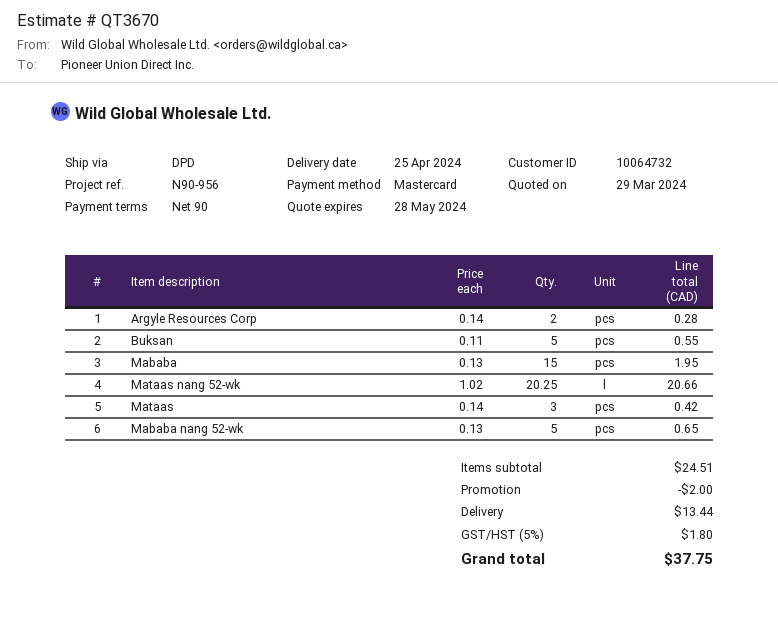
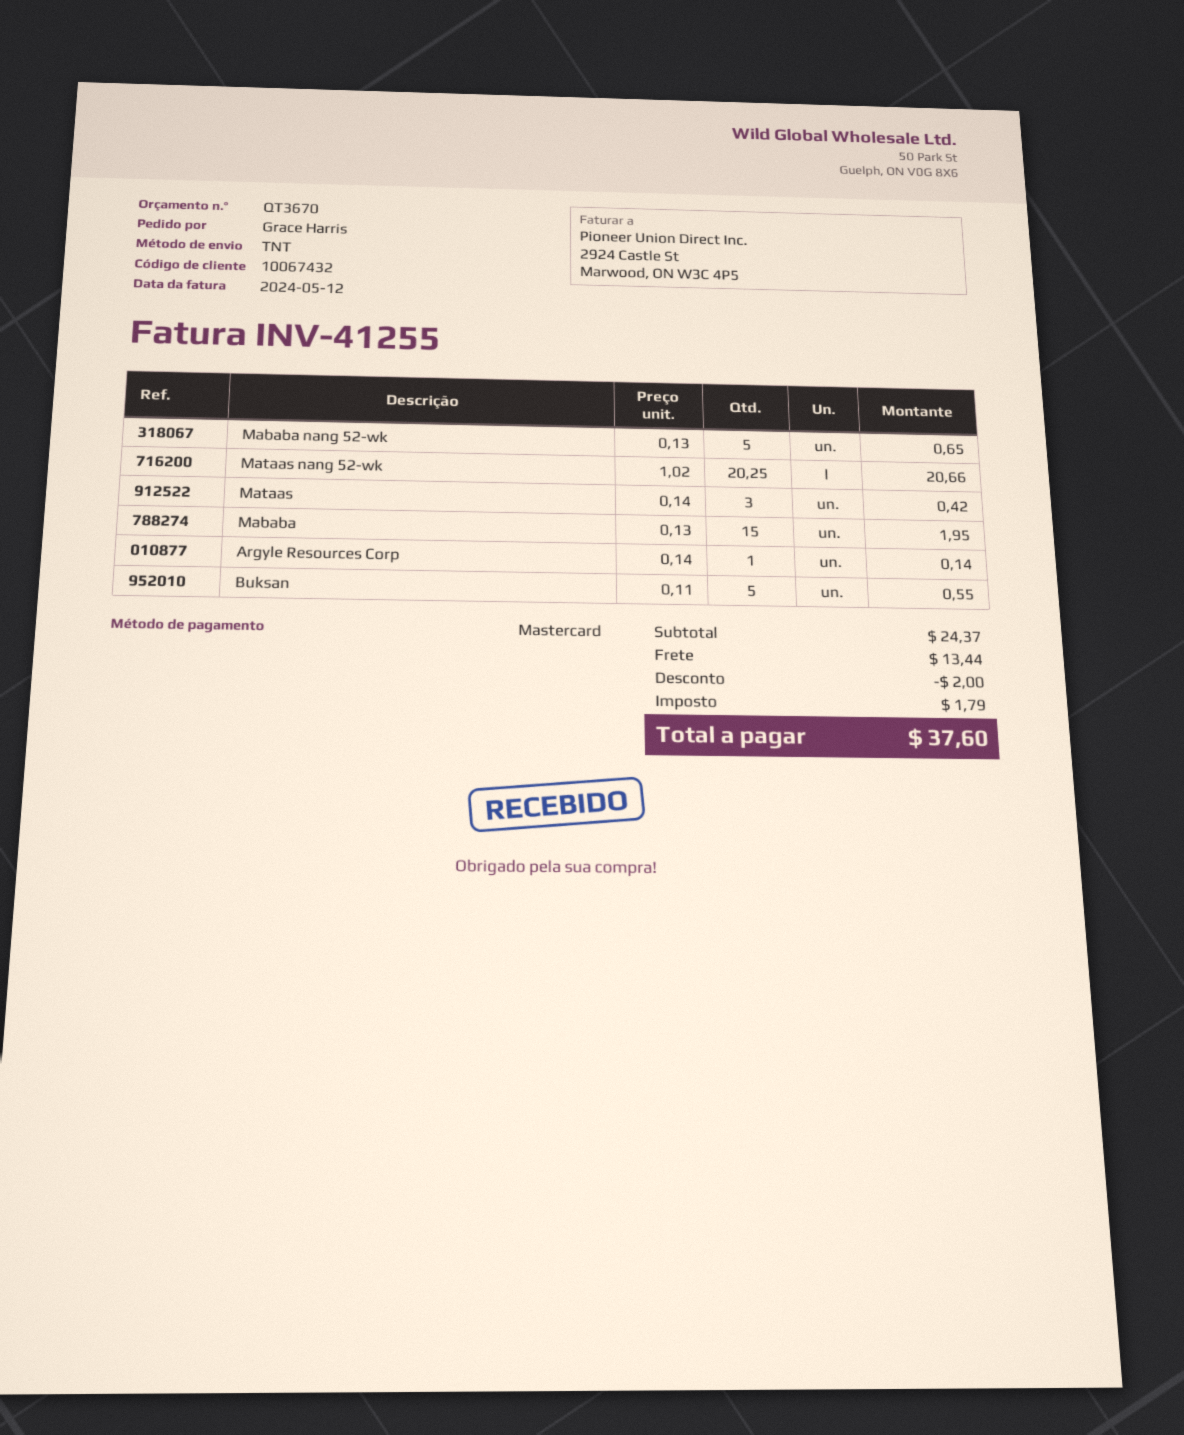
customer number: 10064732 -> 10067432
shipping method: DPD -> TNT
Argyle Resources Corp: 2 x 0.14 = 0.28 -> 1 x 0.14 = 0.14
subtotal: 24.51 -> 24.37
tax: 1.80 -> 1.79
total: 37.75 -> 37.60

